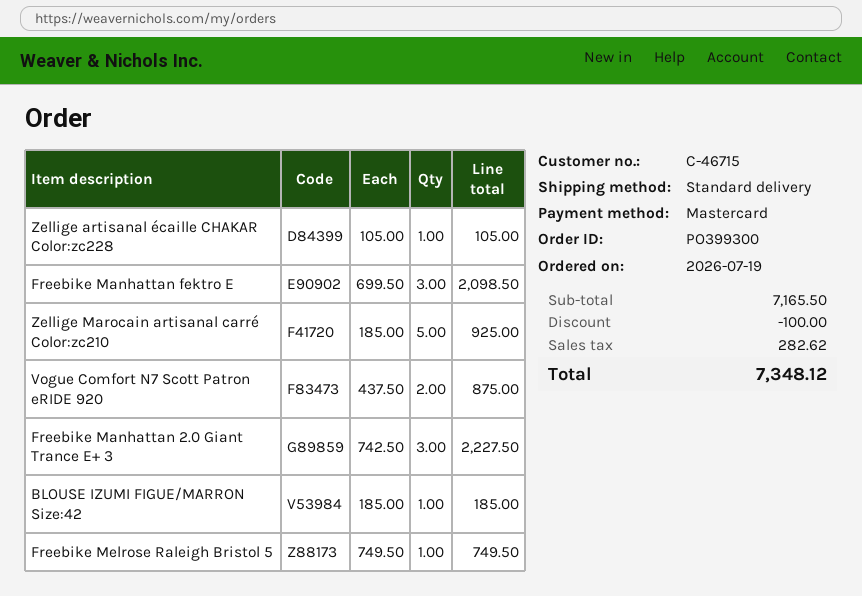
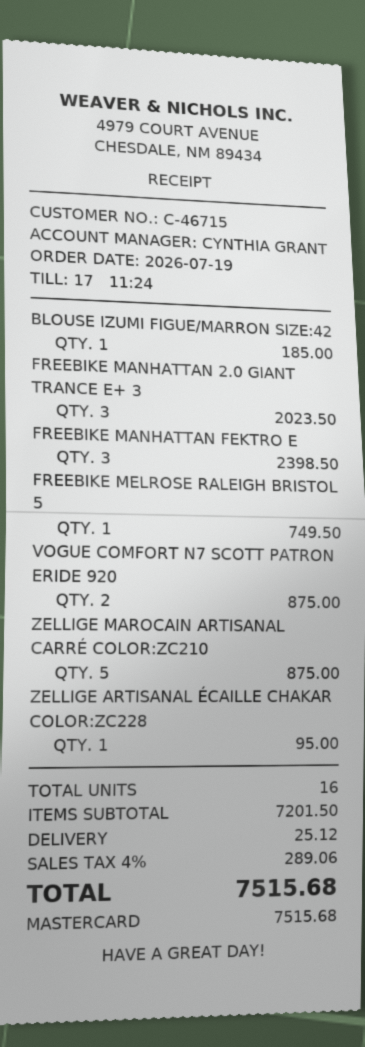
Zellige artisanal écaille CHAKAR Color:zc228: 1 for 105.00 -> 1 for 95.00
Freebike Manhattan fektro E: 3 for 2098.50 -> 3 for 2398.50
Zellige Marocain artisanal carré Color:zc210: 5 for 925.00 -> 5 for 875.00
Freebike Manhattan 2.0 Giant Trance E+ 3: 3 for 2227.50 -> 3 for 2023.50
subtotal: 7165.50 -> 7201.50
discount: 100.00 -> none
shipping: none -> 25.12
tax: 282.62 -> 289.06
total: 7348.12 -> 7515.68

